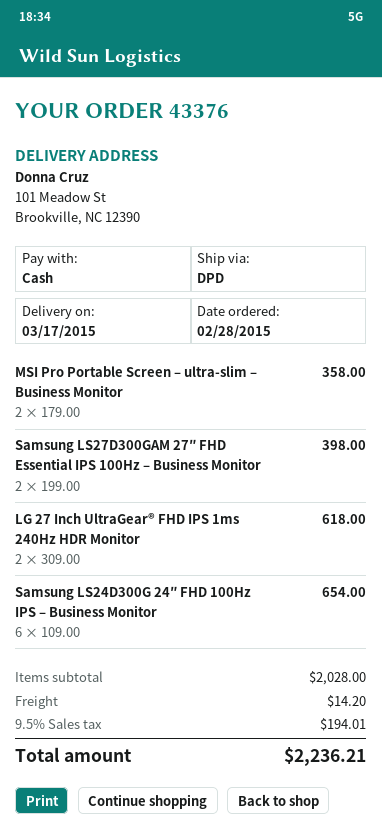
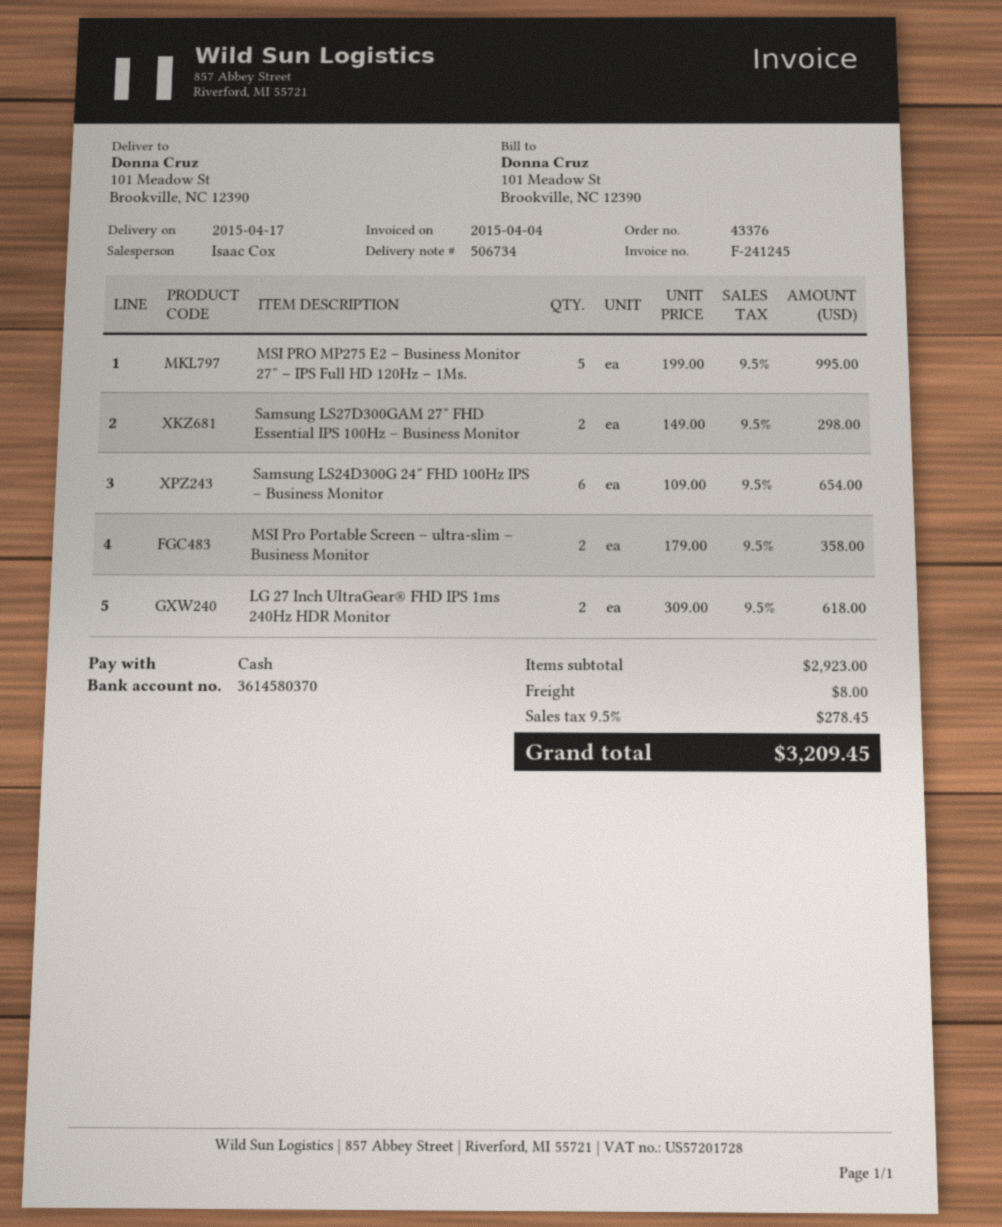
delivery date: 2015-03-17 -> 2015-04-17
Samsung LS27D300GAM 27″ FHD Essential IPS 100Hz – Business Monitor: 2 x 199.00 = 398.00 -> 2 x 149.00 = 298.00
MSI PRO MP275 E2 – Business Monitor 27″ – IPS Full HD 120Hz – 1Ms.: none -> 5 x 199.00 = 995.00
subtotal: 2028.00 -> 2923.00
shipping: 14.20 -> 8.00
tax: 9.5% = 194.01 -> 9.5% = 278.45
total: 2236.21 -> 3209.45

